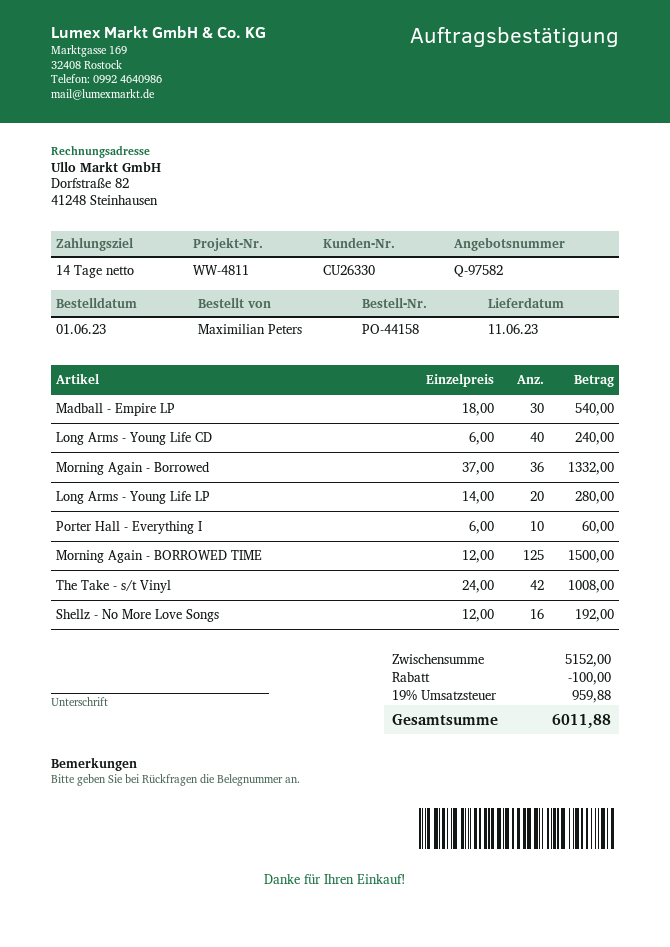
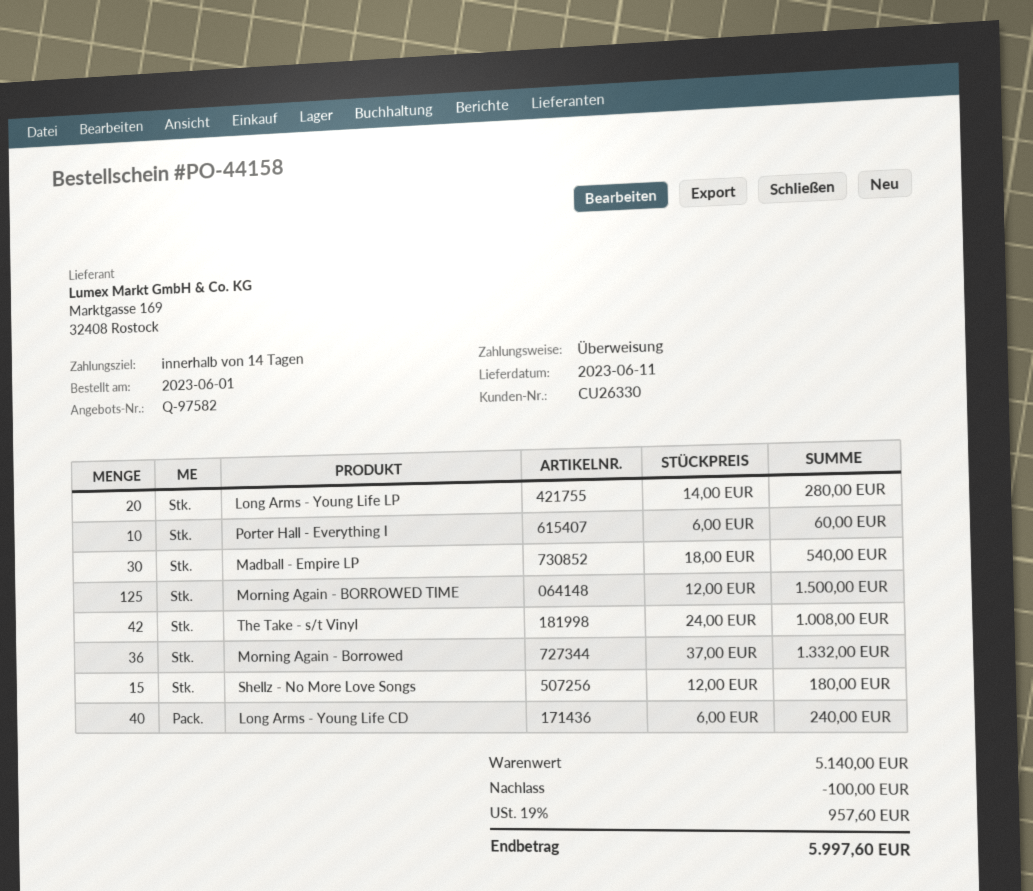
Shellz - No More Love Songs: 16 x 12.00 = 192.00 -> 15 x 12.00 = 180.00
subtotal: 5152.00 -> 5140.00
tax: 19% = 959.88 -> 19% = 957.60
total: 6011.88 -> 5997.60

